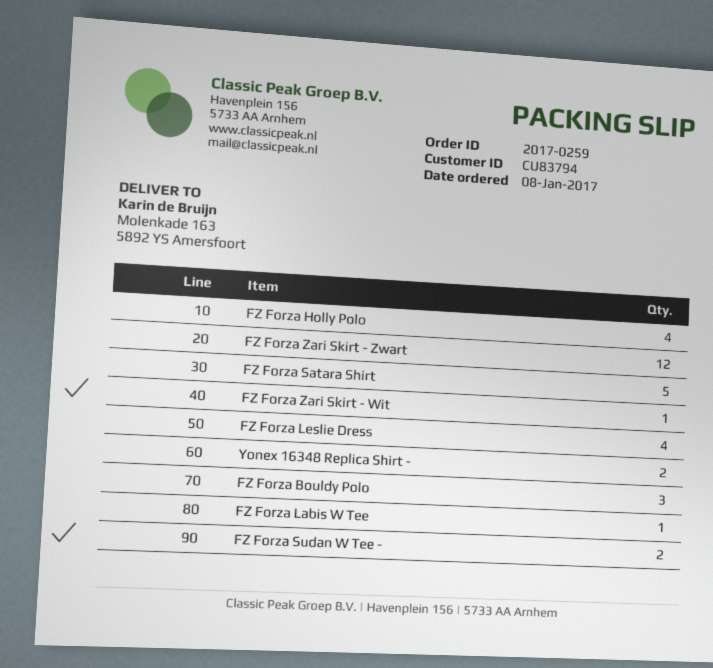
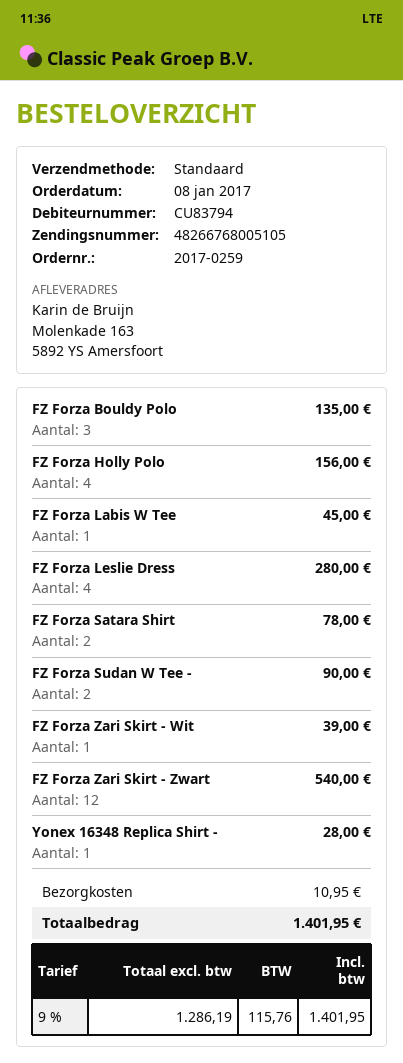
FZ Forza Satara Shirt: 5 -> 2
Yonex 16348 Replica Shirt -: 2 -> 1

